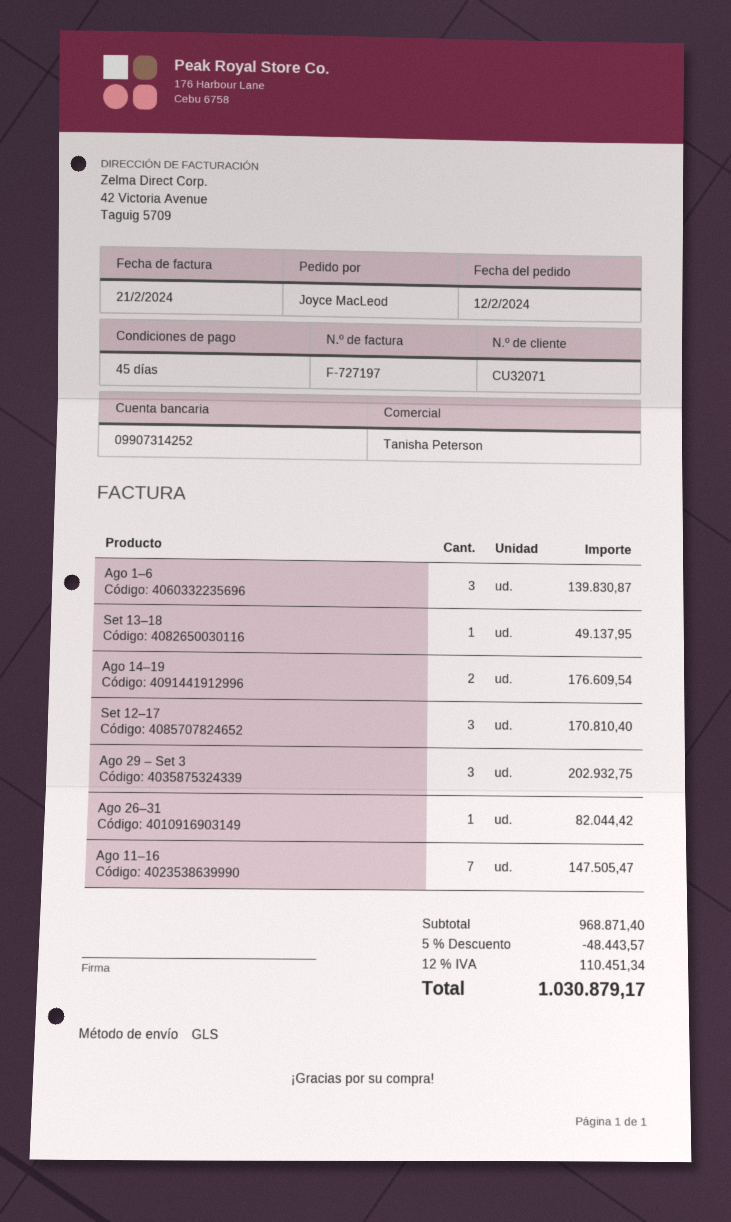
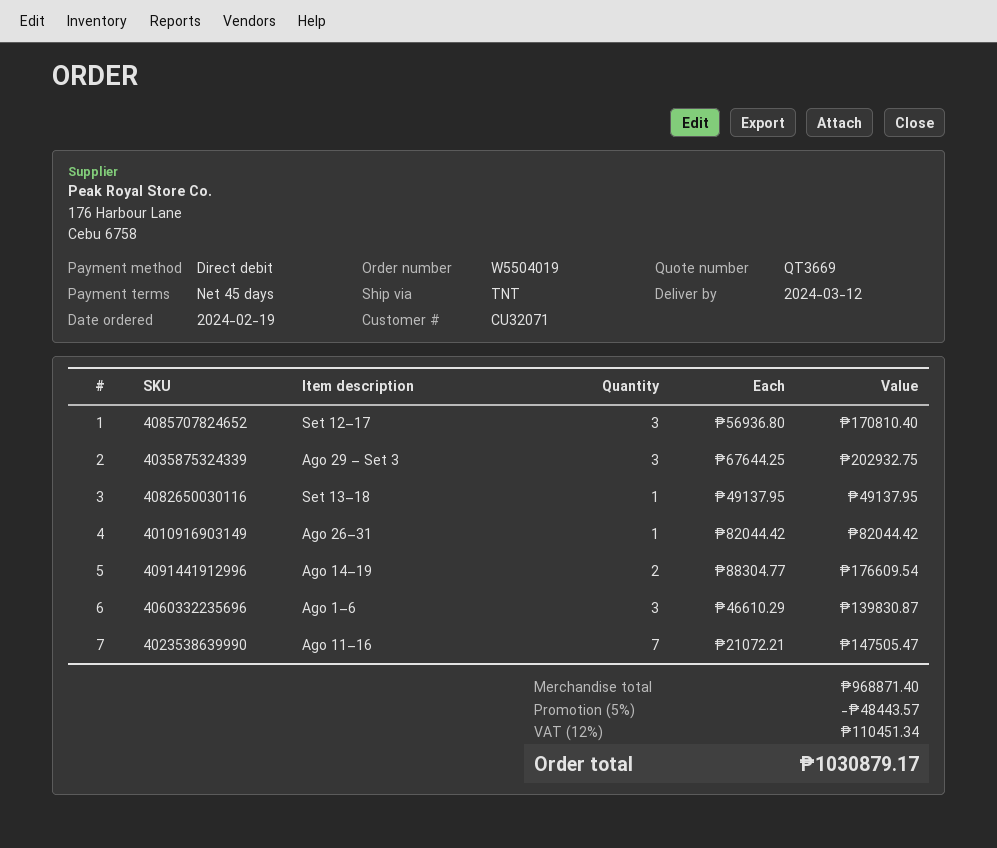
order date: 2024-02-12 -> 2024-02-19
shipping method: GLS -> TNT

